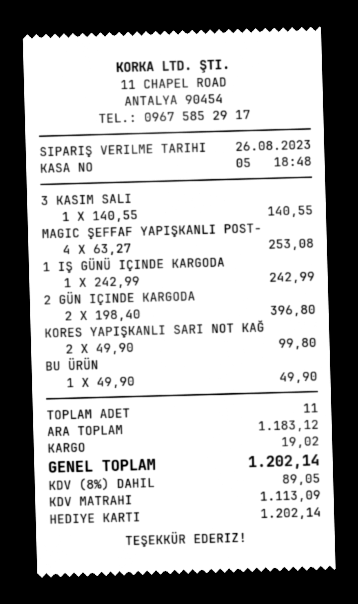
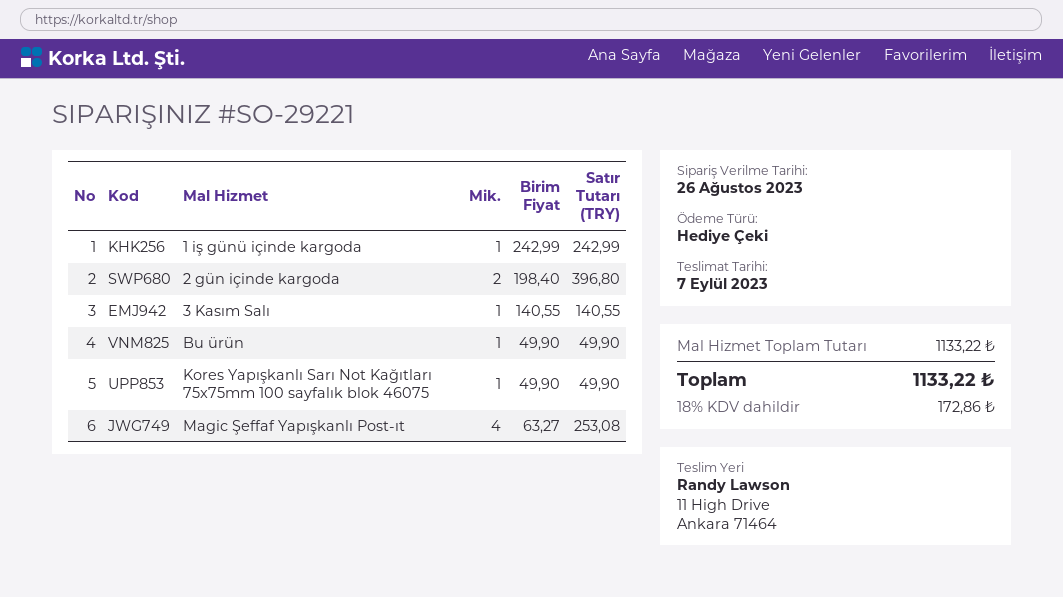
KORES YAPIŞKANLI SARI NOT KAĞ: 2 x 49.90 = 99.80 -> 1 x 49.90 = 49.90
subtotal: 1183.12 -> 1133.22
shipping: 19.02 -> none
tax: 8% = 89.05 -> 18% = 172.86
total: 1202.14 -> 1133.22

